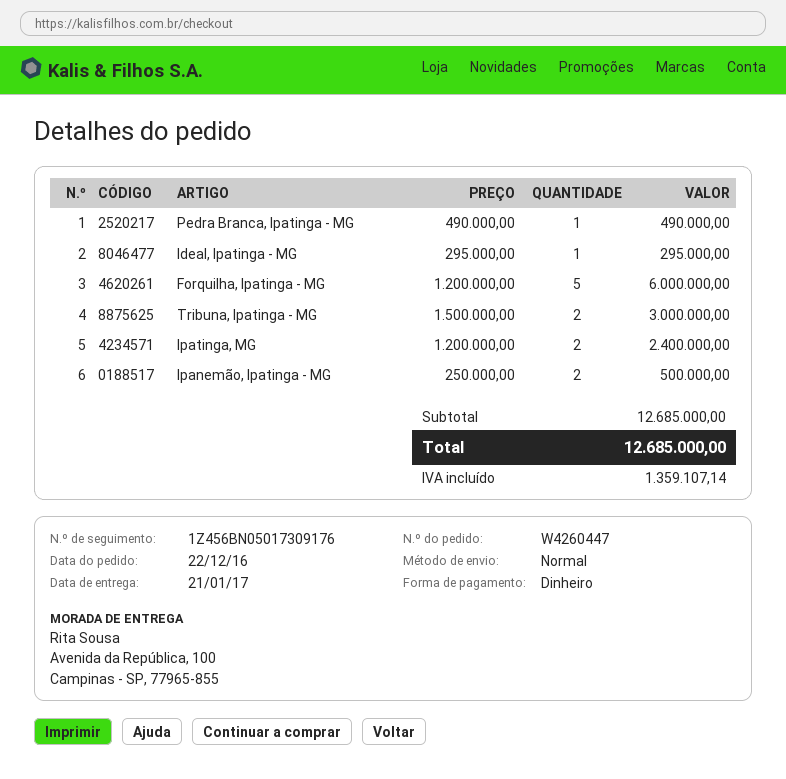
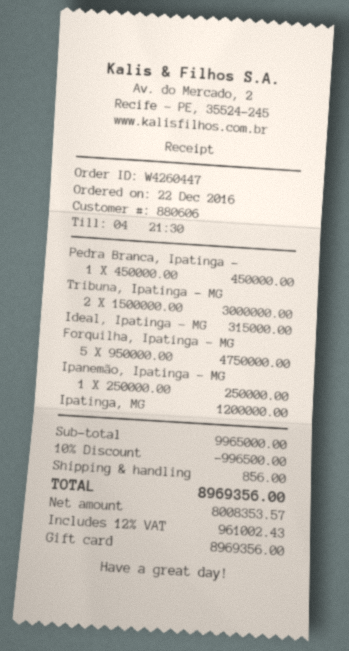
payment method: cash -> gift card
Pedra Branca, Ipatinga - MG: 1 x 490000.00 = 490000.00 -> 1 x 450000.00 = 450000.00
Ideal, Ipatinga - MG: 1 x 295000.00 = 295000.00 -> 1 x 315000.00 = 315000.00
Forquilha, Ipatinga - MG: 5 x 1200000.00 = 6000000.00 -> 5 x 950000.00 = 4750000.00
Ipatinga, MG: 2 x 1200000.00 = 2400000.00 -> 1 x 1200000.00 = 1200000.00
Ipanemão, Ipatinga - MG: 2 x 250000.00 = 500000.00 -> 1 x 250000.00 = 250000.00
subtotal: 12685000.00 -> 9965000.00
discount: none -> 10% = 996500.00
shipping: none -> 856.00
tax: 1359107.14 -> 961002.43
total: 12685000.00 -> 8969356.00

